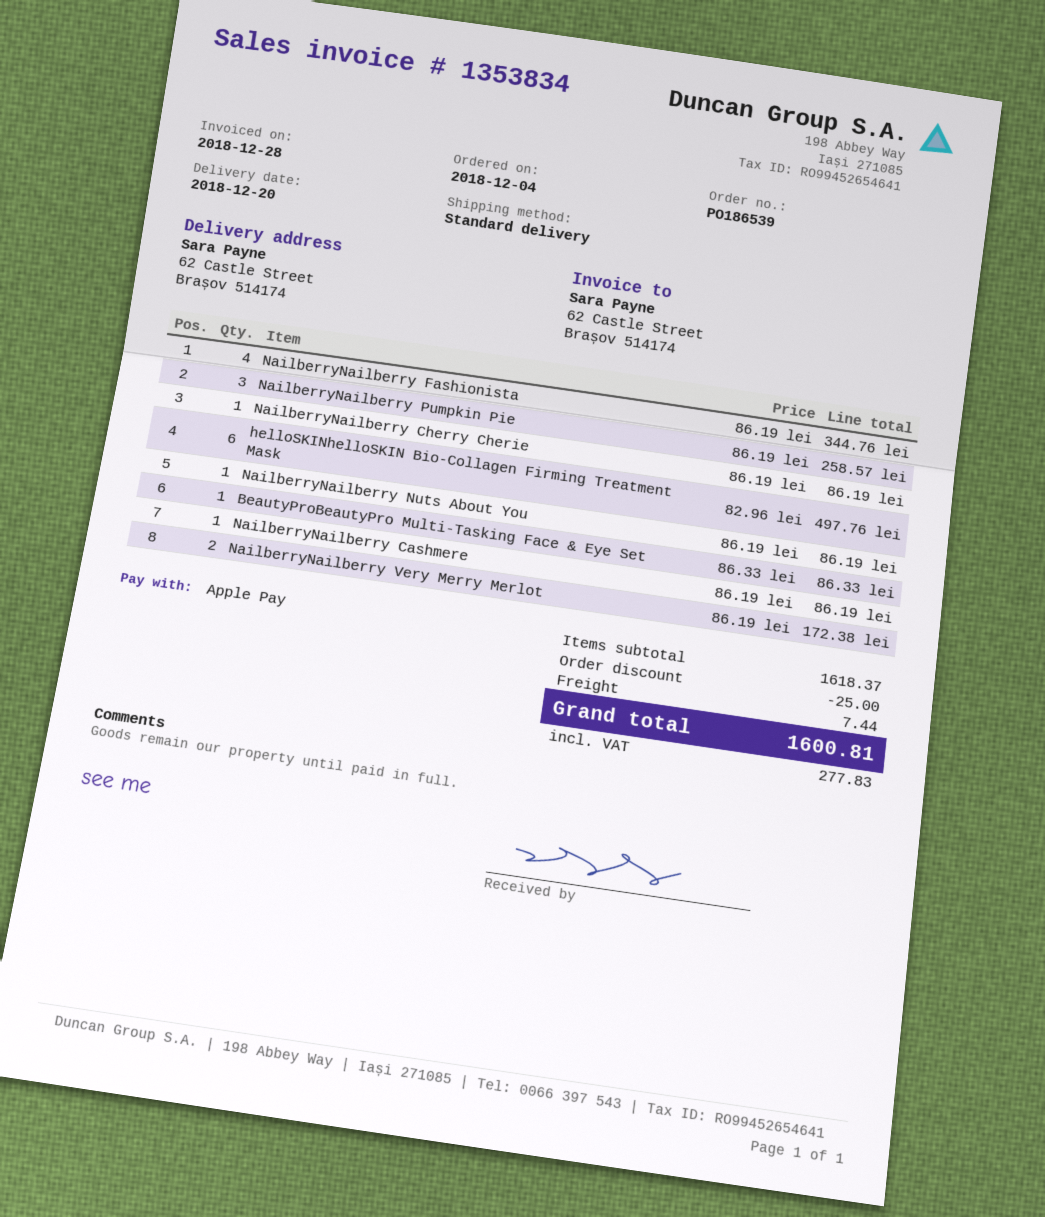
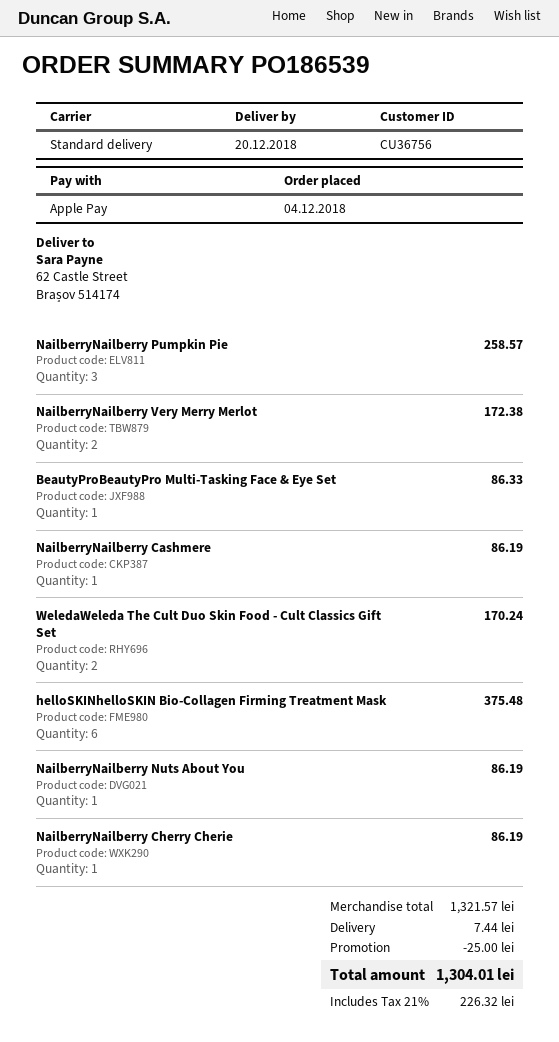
NailberryNailberry Fashionista: 4 for 344.76 -> none
helloSKINhelloSKIN Bio-Collagen Firming Treatment Mask: 6 for 497.76 -> 6 for 375.48
WeledaWeleda The Cult Duo Skin Food - Cult Classics Gift Set: none -> 2 for 170.24
subtotal: 1618.37 -> 1321.57
tax: 277.83 -> 226.32
total: 1600.81 -> 1304.01

